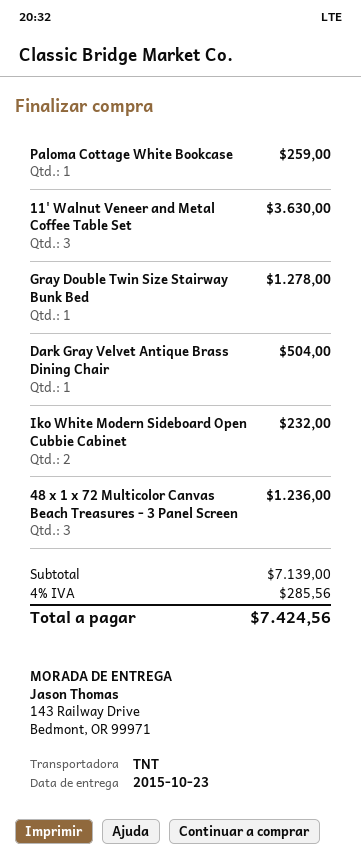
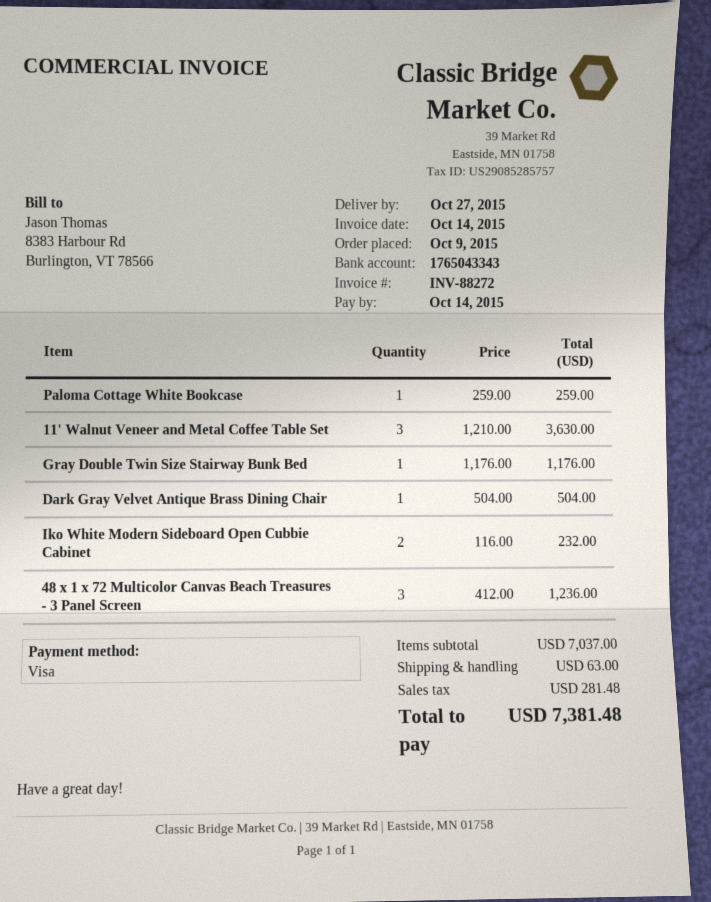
delivery date: 2015-10-23 -> 2015-10-27
Gray Double Twin Size Stairway Bunk Bed: 1 for 1278.00 -> 1 for 1176.00
subtotal: 7139.00 -> 7037.00
shipping: none -> 63.00
tax: 285.56 -> 281.48
total: 7424.56 -> 7381.48

